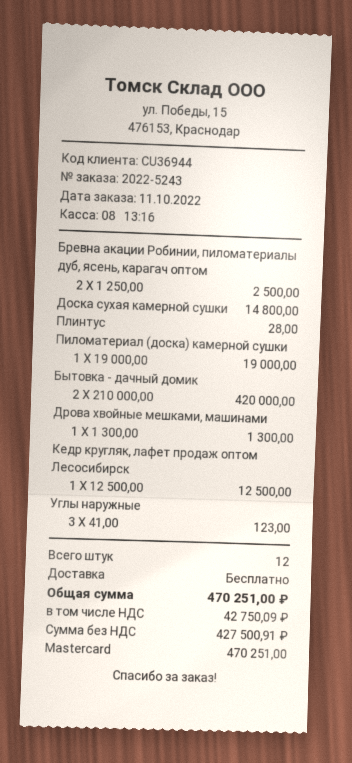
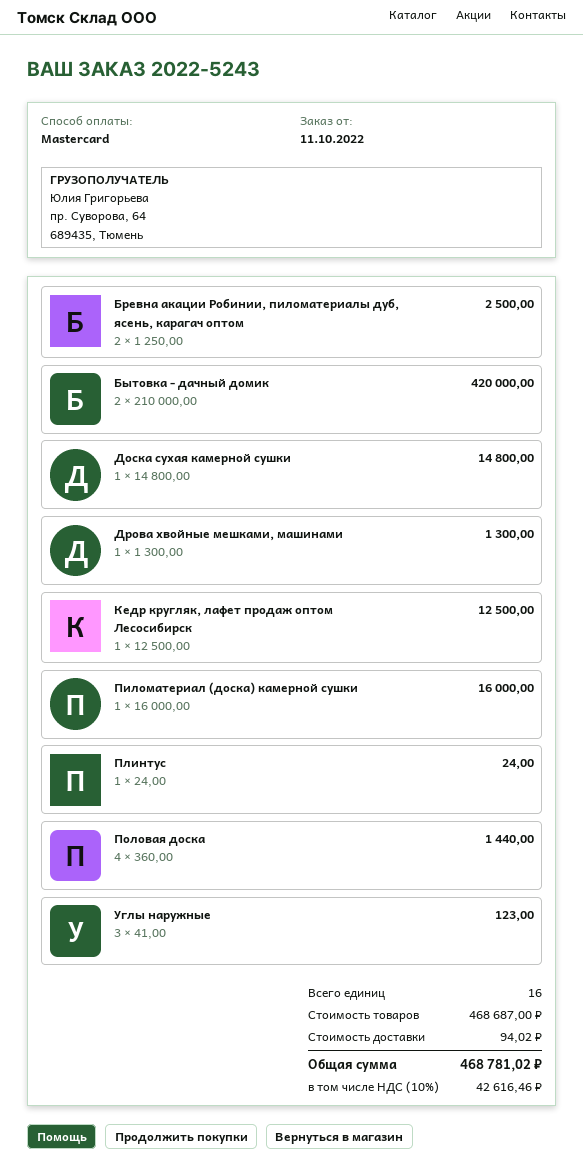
Плинтус: 1 x 28.00 = 28.00 -> 1 x 24.00 = 24.00
Пиломатериал (доска) камерной сушки: 1 x 19000.00 = 19000.00 -> 1 x 16000.00 = 16000.00
Половая доска: none -> 4 x 360.00 = 1440.00
total quantity: 12 -> 16
shipping: 0.00 -> 94.02
tax: 42750.09 -> 42616.46
total: 470251.00 -> 468781.02

